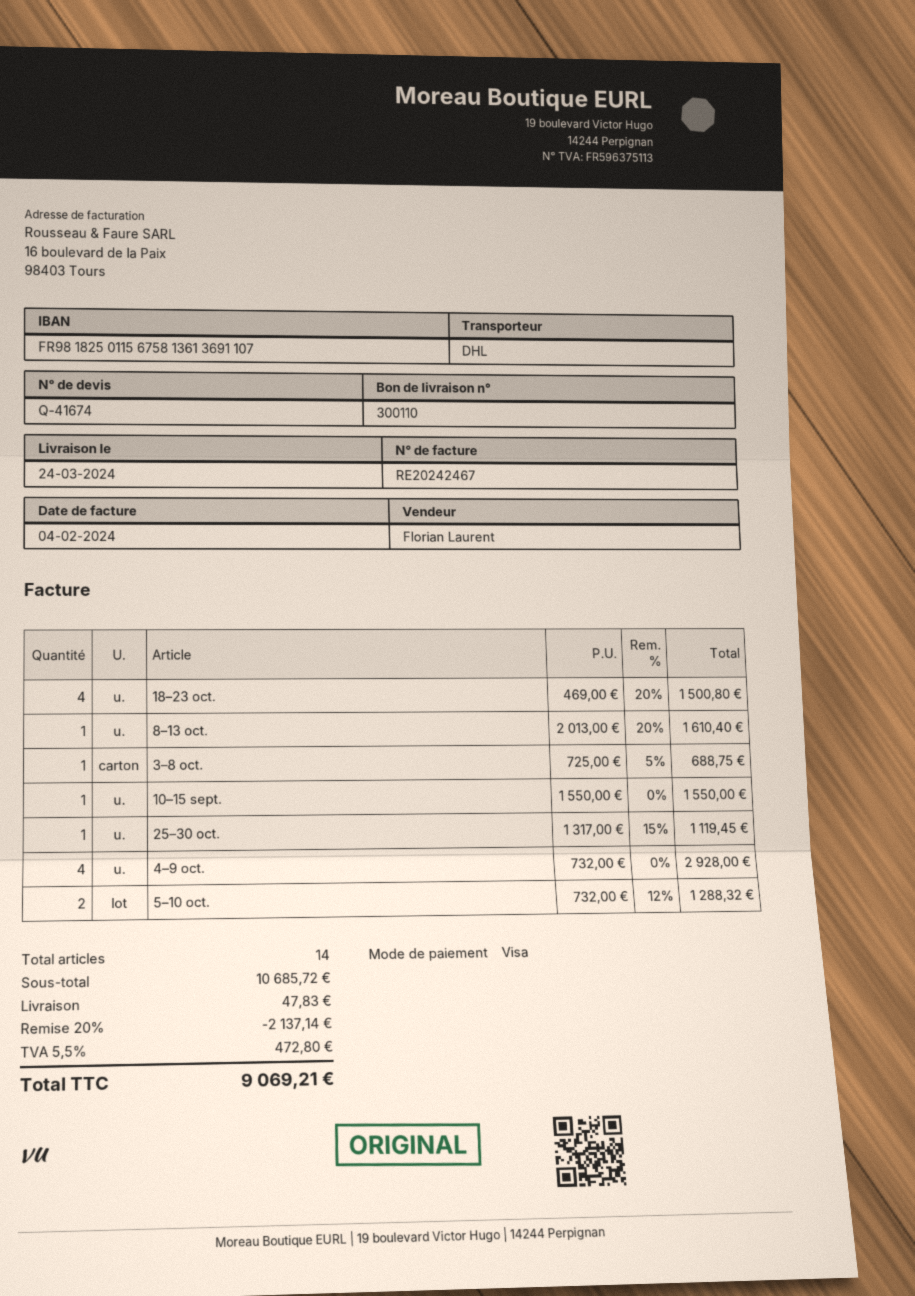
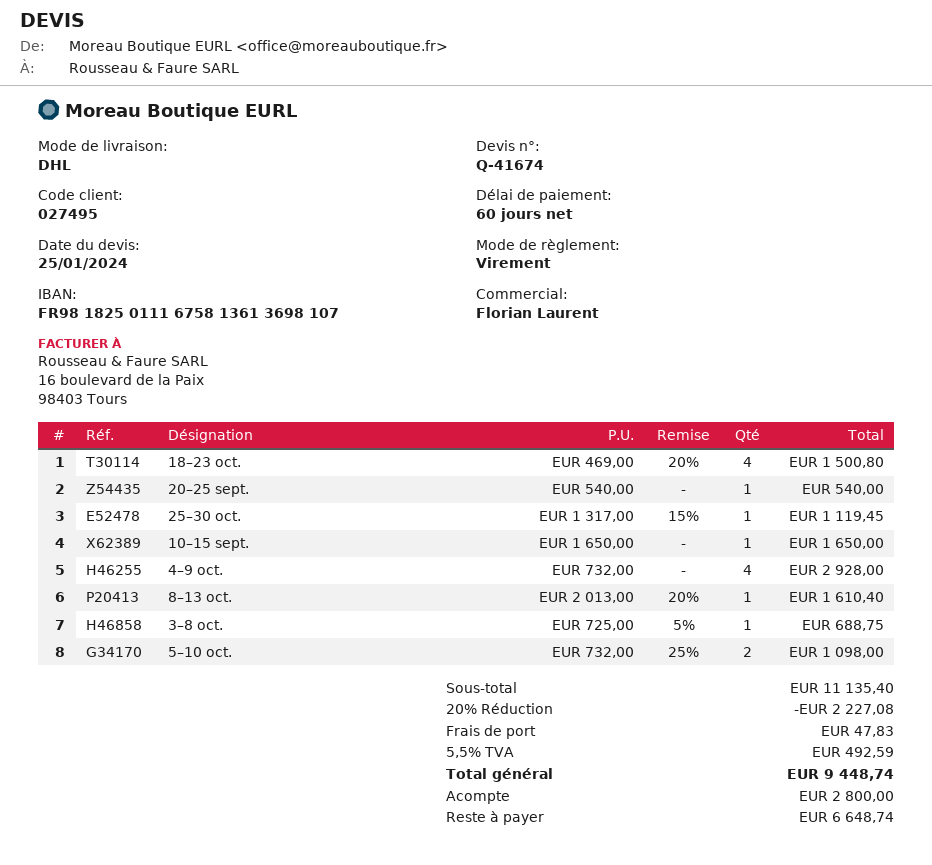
payment method: Visa -> bank transfer
bank account: FR9818250115675813613691107 -> FR9818250111675813613698107
10–15 sept.: 1 x 1550.00 = 1550.00 -> 1 x 1650.00 = 1650.00
5–10 oct.: 2 x 732.00 - 12% = 1288.32 -> 2 x 732.00 - 25% = 1098.00
20–25 sept.: none -> 1 x 540.00 = 540.00
subtotal: 10685.72 -> 11135.40
discount: 20% = 2137.14 -> 20% = 2227.08
tax: 5.5% = 472.80 -> 5.5% = 492.59
total: 9069.21 -> 9448.74

